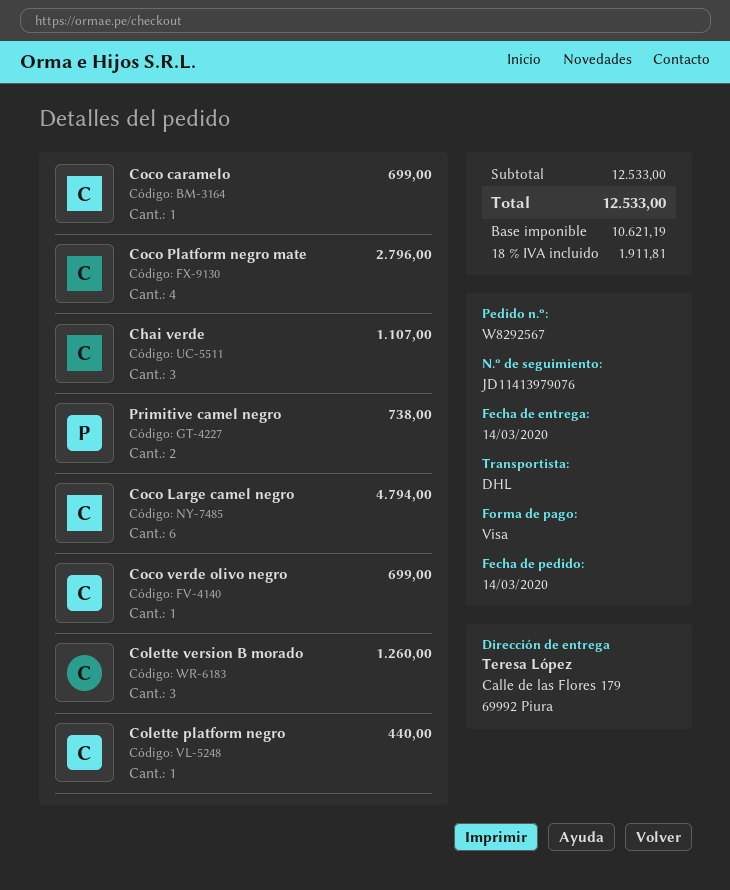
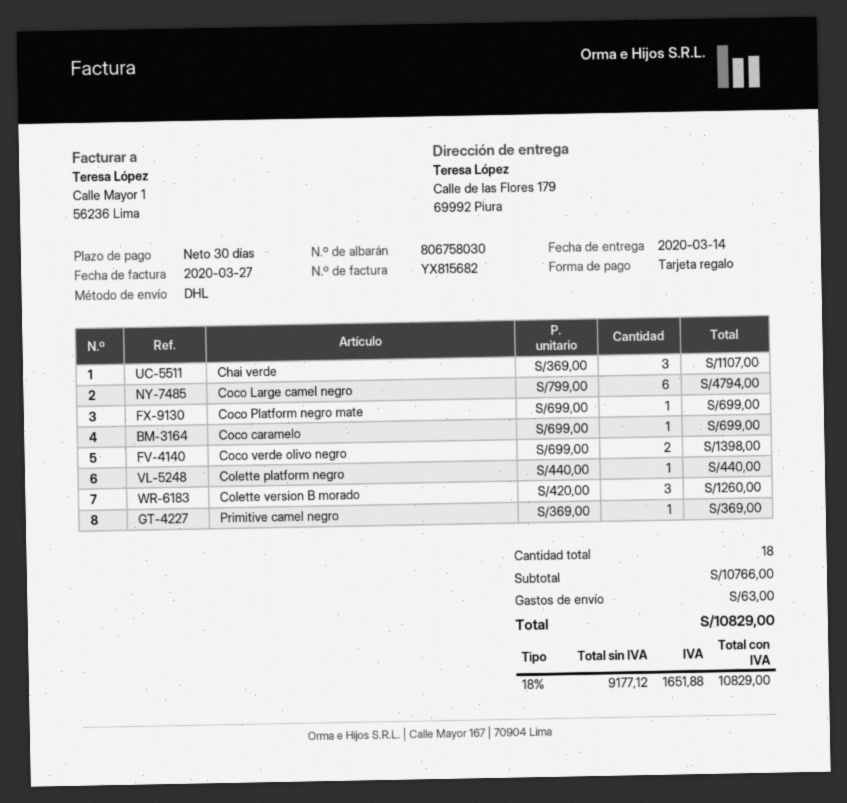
payment method: Visa -> gift card
Coco Platform negro mate: 4 for 2796.00 -> 1 for 699.00
Primitive camel negro: 2 for 738.00 -> 1 for 369.00
Coco verde olivo negro: 1 for 699.00 -> 2 for 1398.00
subtotal: 12533.00 -> 10766.00
shipping: none -> 63.00
net: 10621.19 -> 9177.12
tax: 18% = 1911.81 -> 18% = 1651.88
total: 12533.00 -> 10829.00

